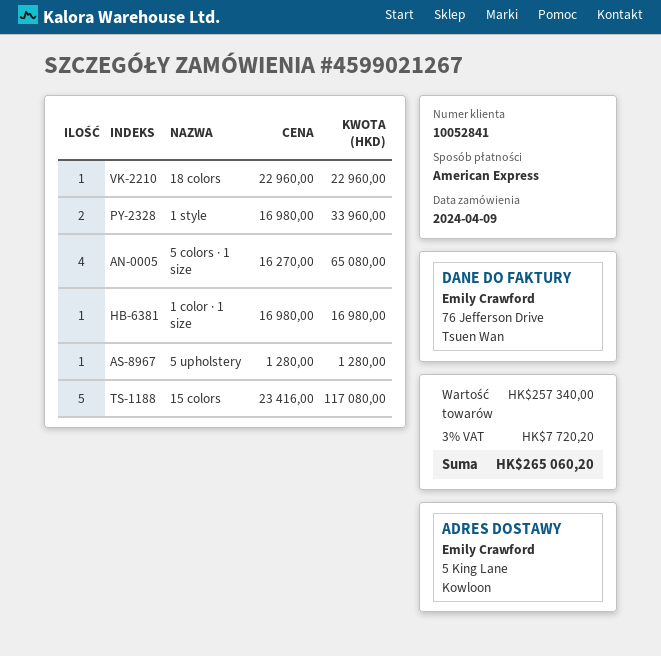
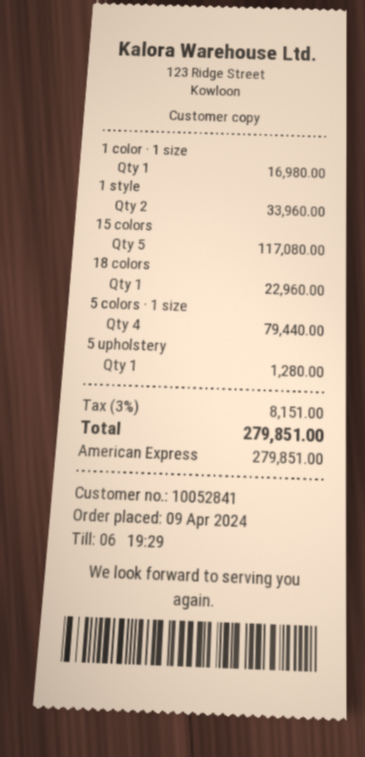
5 colors · 1 size: 4 for 65080.00 -> 4 for 79440.00
tax: 3% = 7720.20 -> 3% = 8151.00
total: 265060.20 -> 279851.00

